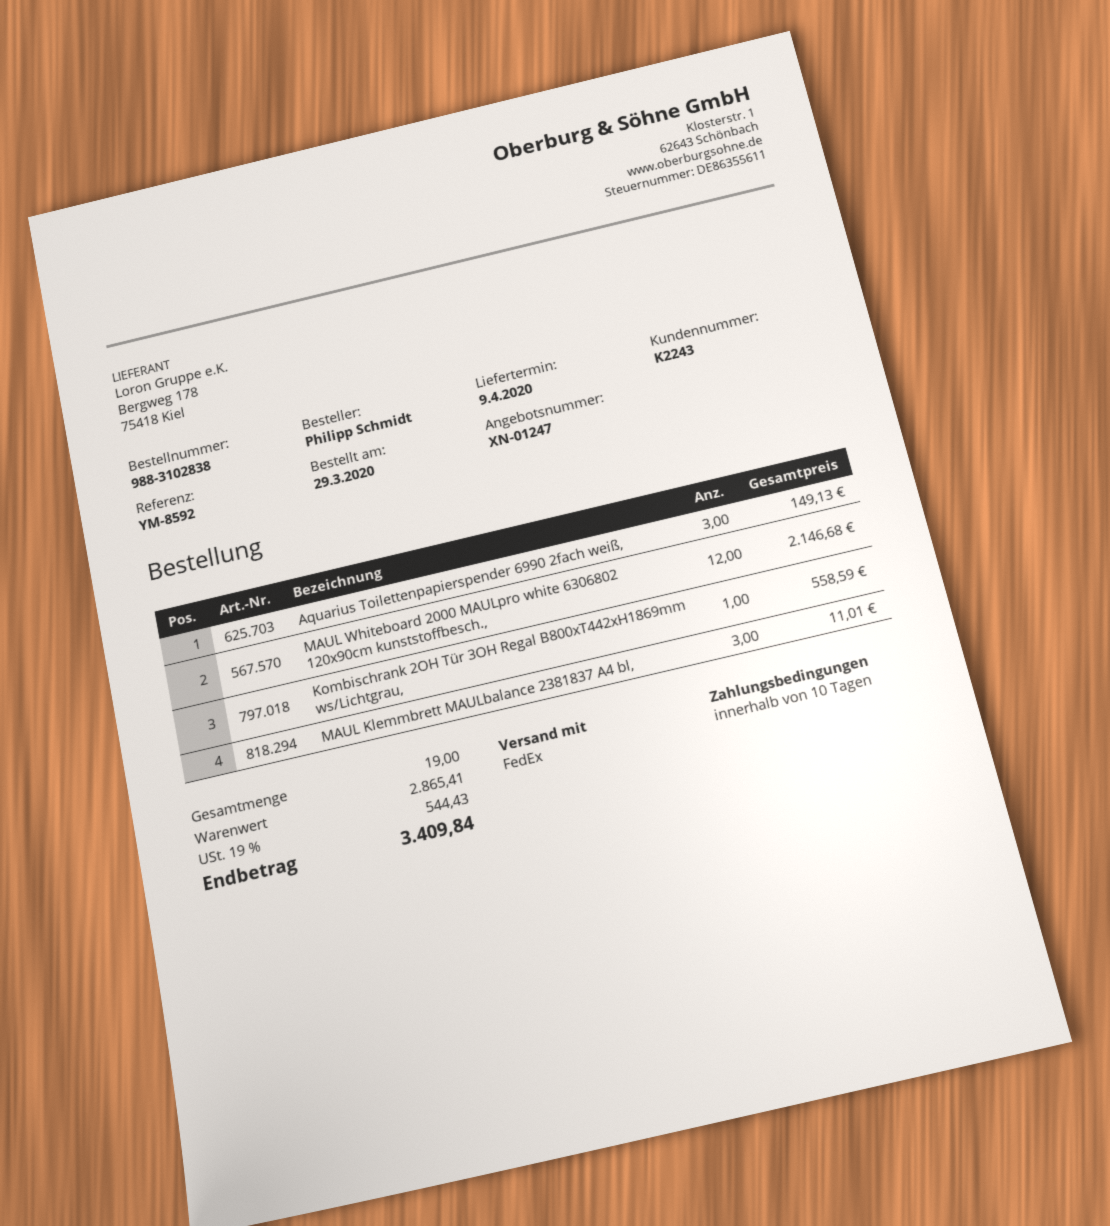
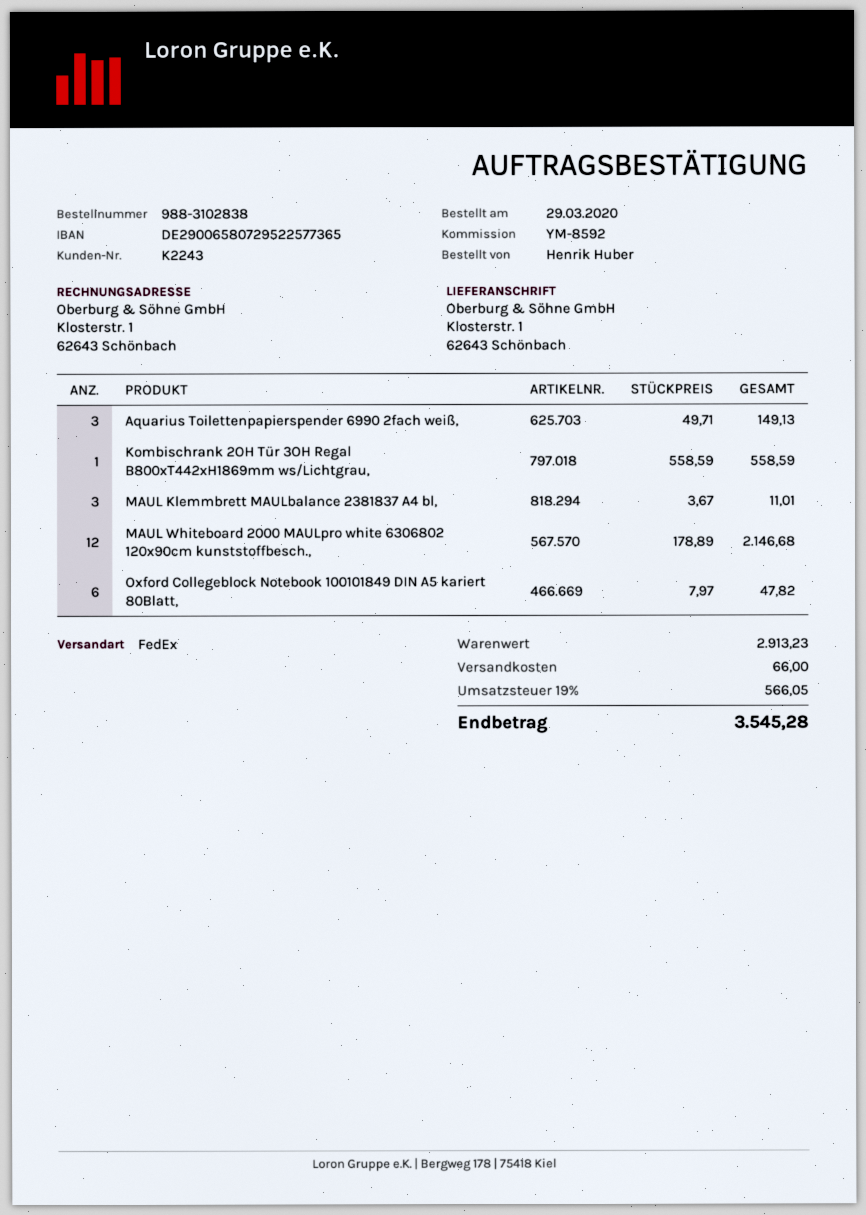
ordered by: Philipp Schmidt -> Henrik Huber
Oxford Collegeblock Notebook 100101849 DIN A5 kariert 80Blatt,: none -> 6 for 47.82
subtotal: 2865.41 -> 2913.23
shipping: none -> 66.00
tax: 19% = 544.43 -> 19% = 566.05
total: 3409.84 -> 3545.28

